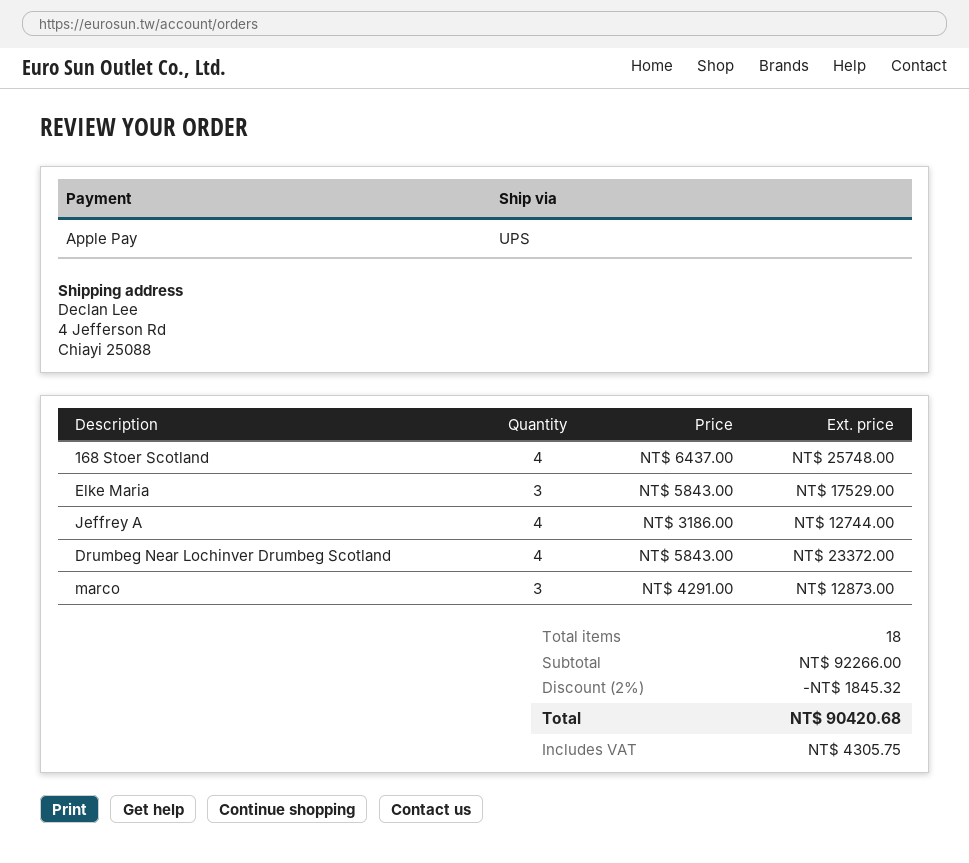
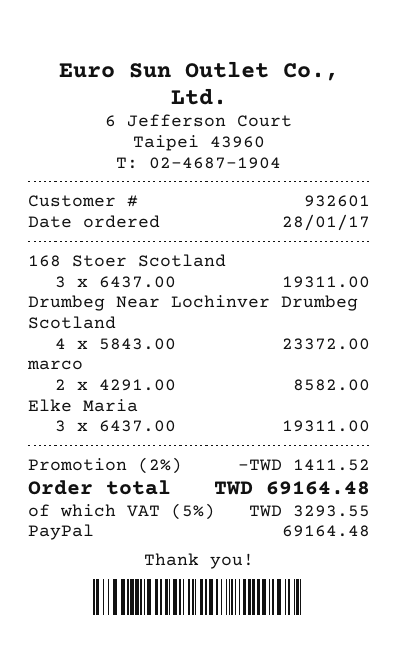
payment method: Apple Pay -> PayPal
168 Stoer Scotland: 4 x 6437.00 = 25748.00 -> 3 x 6437.00 = 19311.00
Elke Maria: 3 x 5843.00 = 17529.00 -> 3 x 6437.00 = 19311.00
Jeffrey A: 4 x 3186.00 = 12744.00 -> none
marco: 3 x 4291.00 = 12873.00 -> 2 x 4291.00 = 8582.00
discount: 2% = 1845.32 -> 2% = 1411.52
tax: 4305.75 -> 3293.55
total: 90420.68 -> 69164.48

